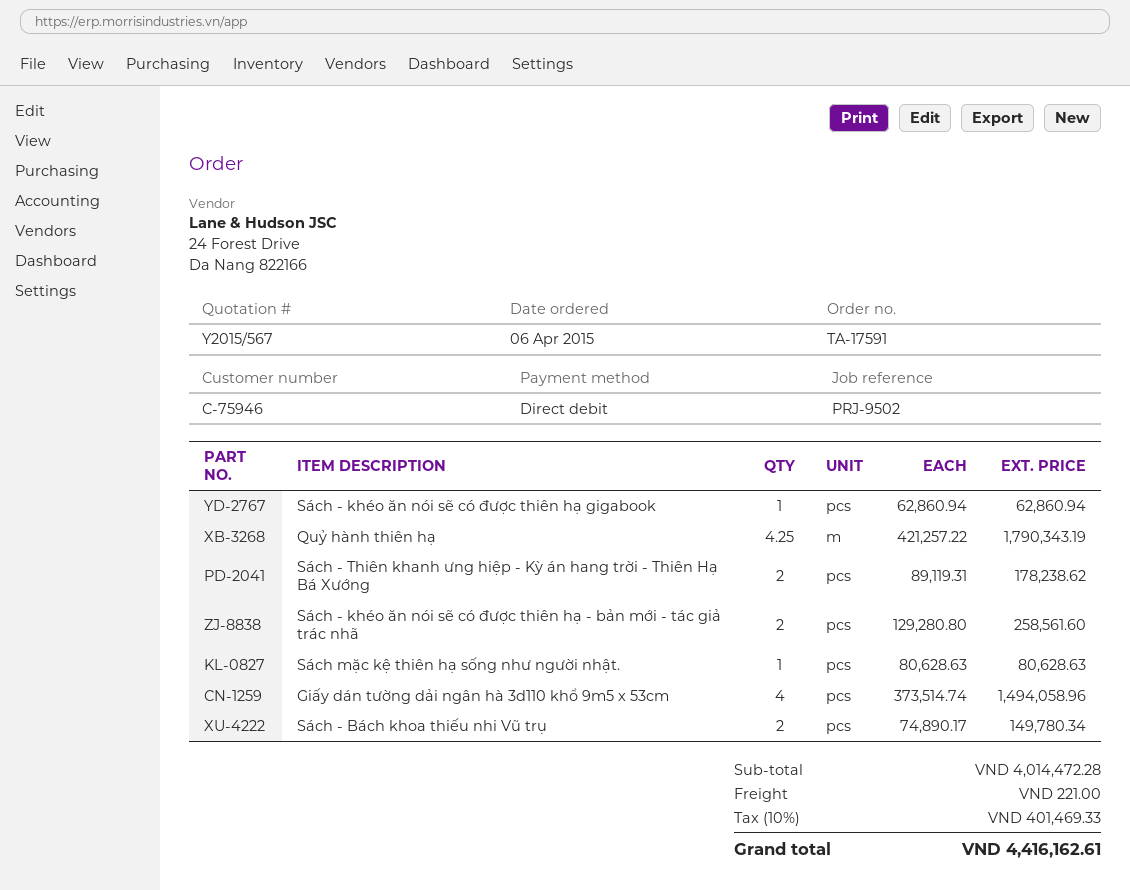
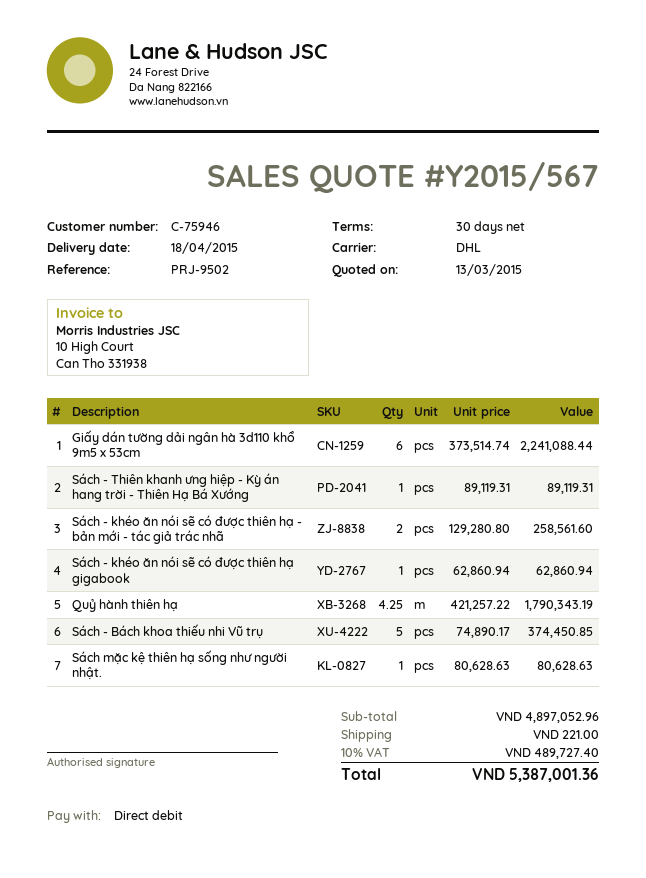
Sách - Thiên khanh ưng hiệp - Kỳ án hang trời - Thiên Hạ Bá Xướng: 2 x 89119.31 = 178238.62 -> 1 x 89119.31 = 89119.31
Giấy dán tường dải ngân hà 3d110 khổ 9m5 x 53cm: 4 x 373514.74 = 1494058.96 -> 6 x 373514.74 = 2241088.44
Sách - Bách khoa thiếu nhi Vũ trụ: 2 x 74890.17 = 149780.34 -> 5 x 74890.17 = 374450.85
subtotal: 4014472.28 -> 4897052.96
tax: 10% = 401469.33 -> 10% = 489727.40
total: 4416162.61 -> 5387001.36

